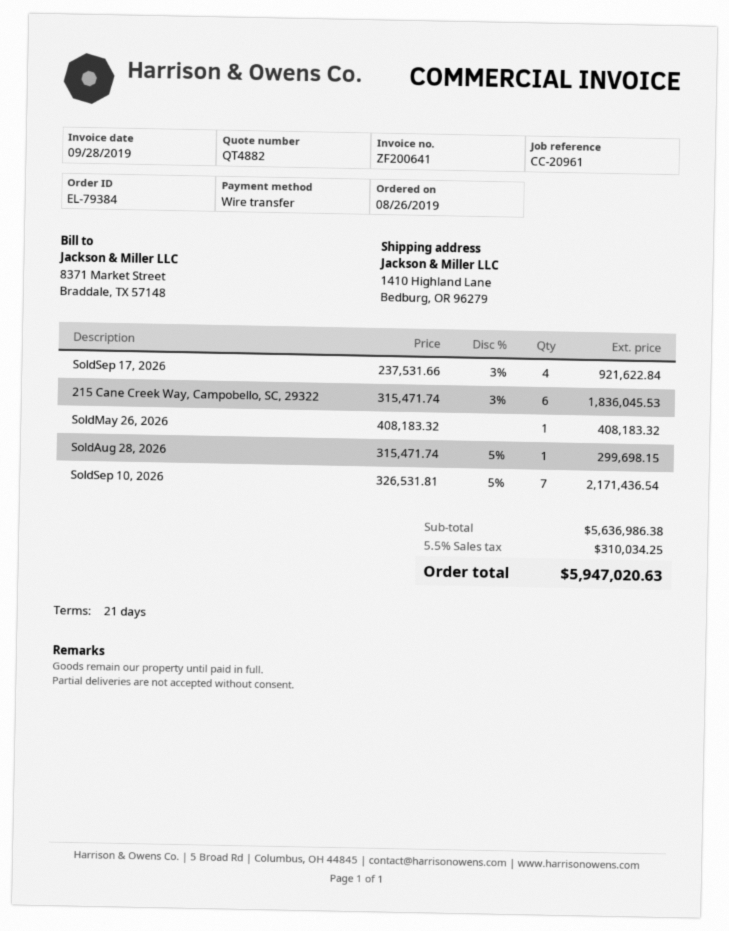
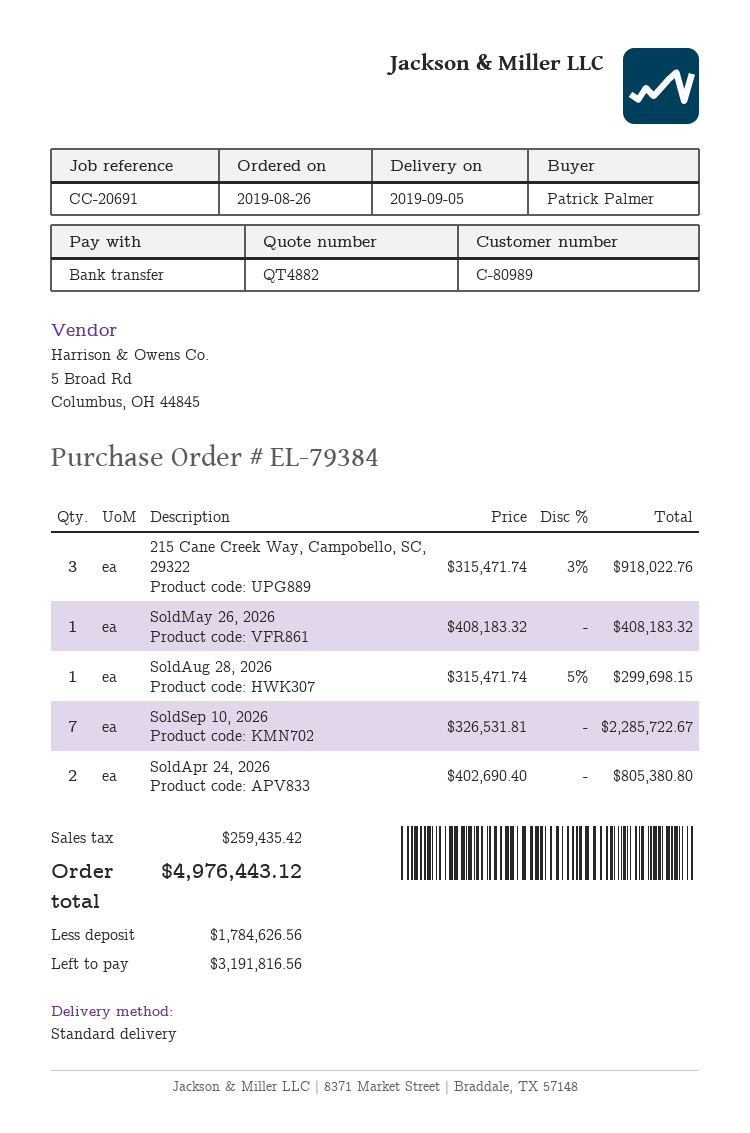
reference: CC-20961 -> CC-20691
SoldSep 17, 2026: 4 x 237531.66 - 3% = 921622.84 -> none
215 Cane Creek Way, Campobello, SC, 29322: 6 x 315471.74 - 3% = 1836045.53 -> 3 x 315471.74 - 3% = 918022.76
SoldSep 10, 2026: 7 x 326531.81 - 5% = 2171436.54 -> 7 x 326531.81 = 2285722.67
SoldApr 24, 2026: none -> 2 x 402690.40 = 805380.80
tax: 310034.25 -> 259435.42
total: 5947020.63 -> 4976443.12

